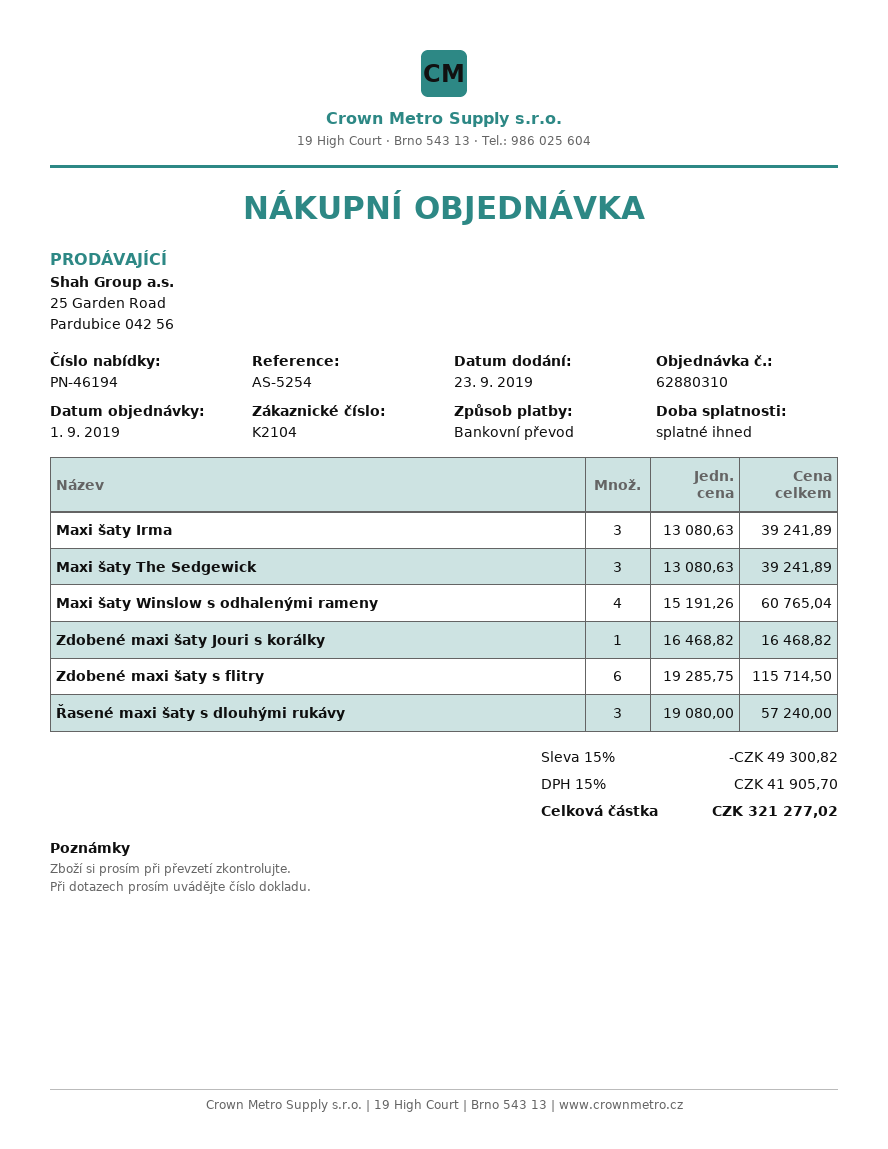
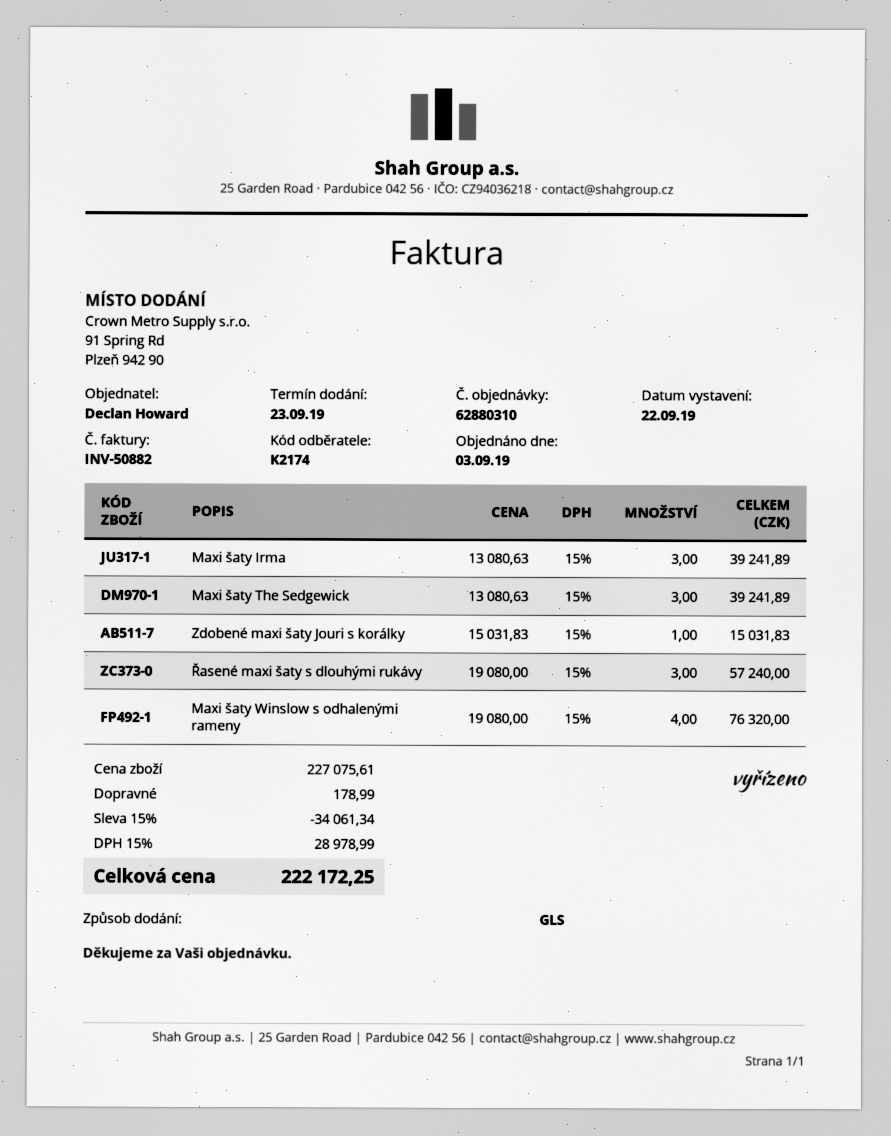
order date: 2019-09-01 -> 2019-09-03
customer number: K2104 -> K2174
Maxi šaty Winslow s odhalenými rameny: 4 x 15191.26 = 60765.04 -> 4 x 19080.00 = 76320.00
Zdobené maxi šaty Jouri s korálky: 1 x 16468.82 = 16468.82 -> 1 x 15031.83 = 15031.83
Zdobené maxi šaty s flitry: 6 x 19285.75 = 115714.50 -> none
discount: 15% = 49300.82 -> 15% = 34061.34
shipping: none -> 178.99
tax: 15% = 41905.70 -> 15% = 28978.99
total: 321277.02 -> 222172.25

